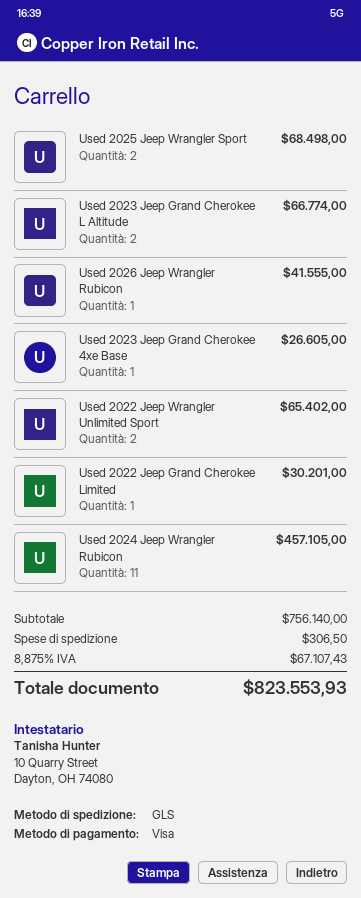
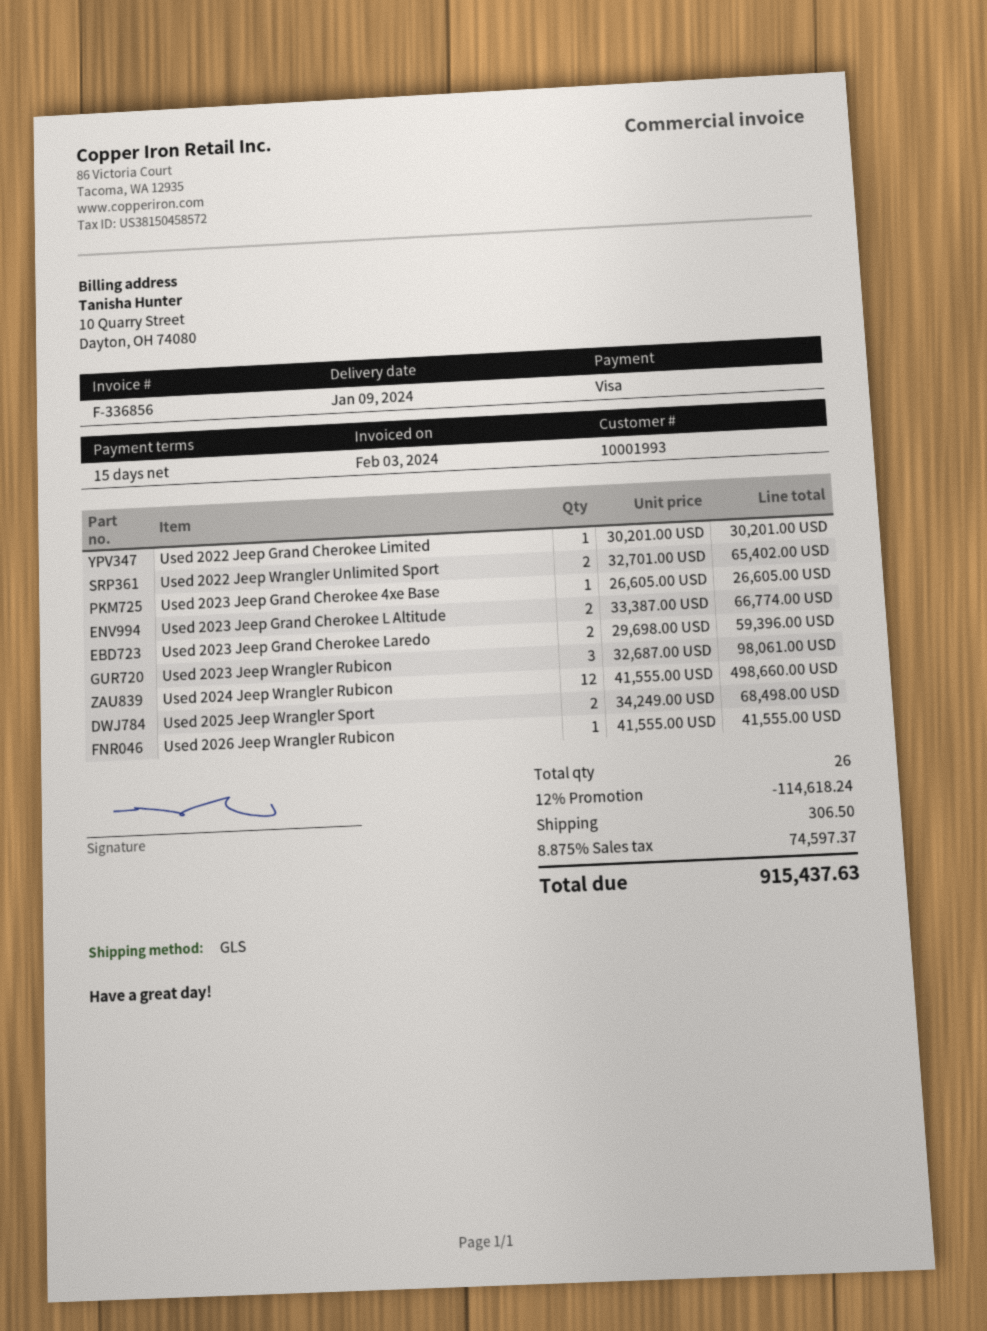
Used 2024 Jeep Wrangler Rubicon: 11 for 457105.00 -> 12 for 498660.00
Used 2023 Jeep Grand Cherokee Laredo: none -> 2 for 59396.00
Used 2023 Jeep Wrangler Rubicon: none -> 3 for 98061.00
discount: none -> 12% = 114618.24
tax: 8.875% = 67107.43 -> 8.875% = 74597.37
total: 823553.93 -> 915437.63

